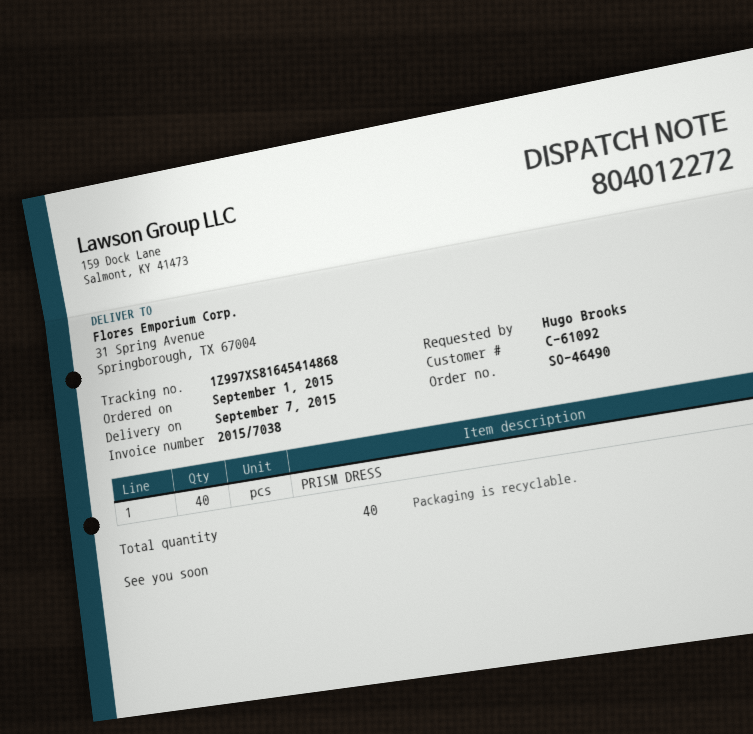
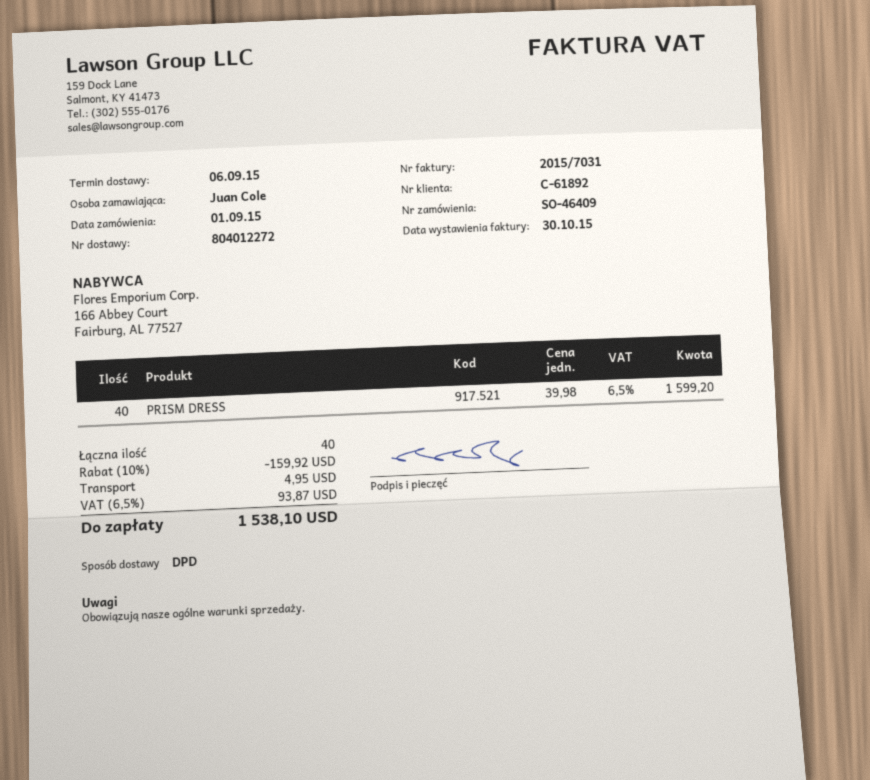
order number: SO-46490 -> SO-46409
delivery date: 2015-09-07 -> 2015-09-06
invoice number: 2015/7038 -> 2015/7031
customer number: C-61092 -> C-61892
ordered by: Hugo Brooks -> Juan Cole

